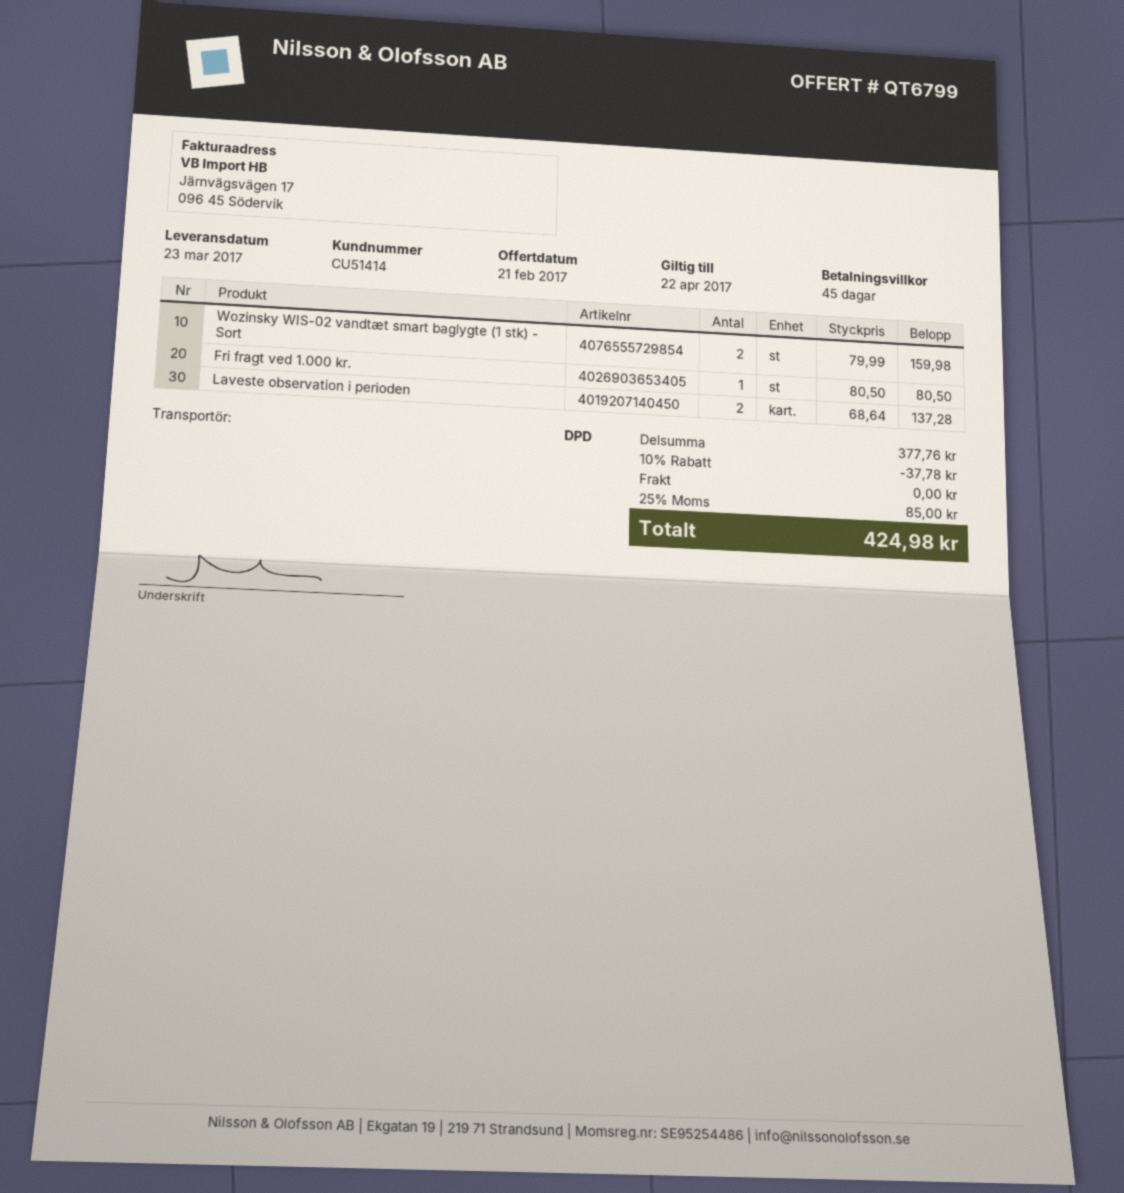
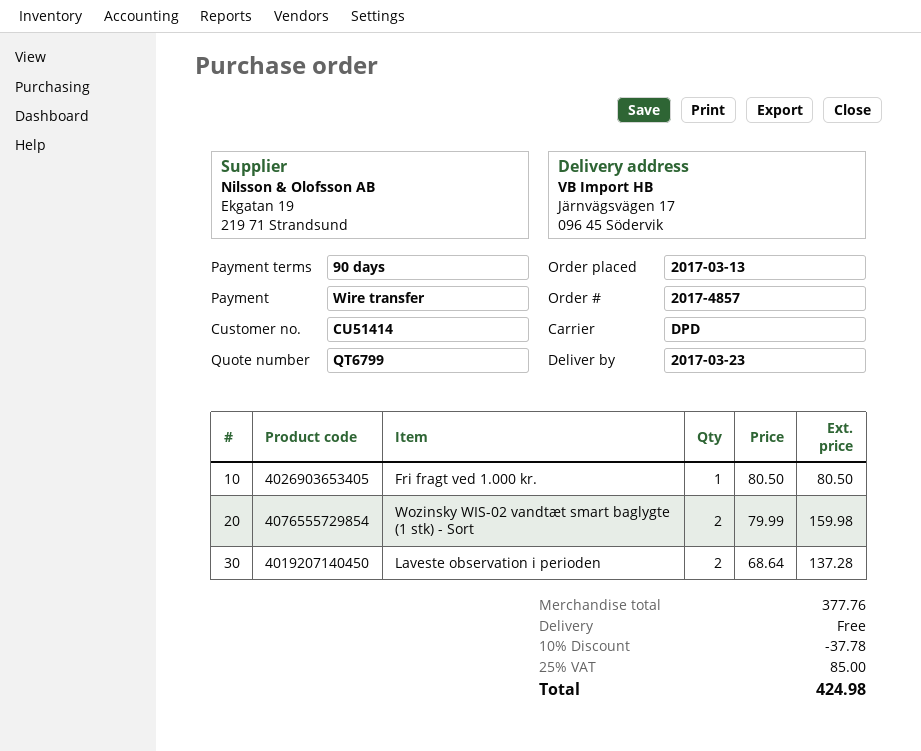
payment terms: 45 days -> 90 days

